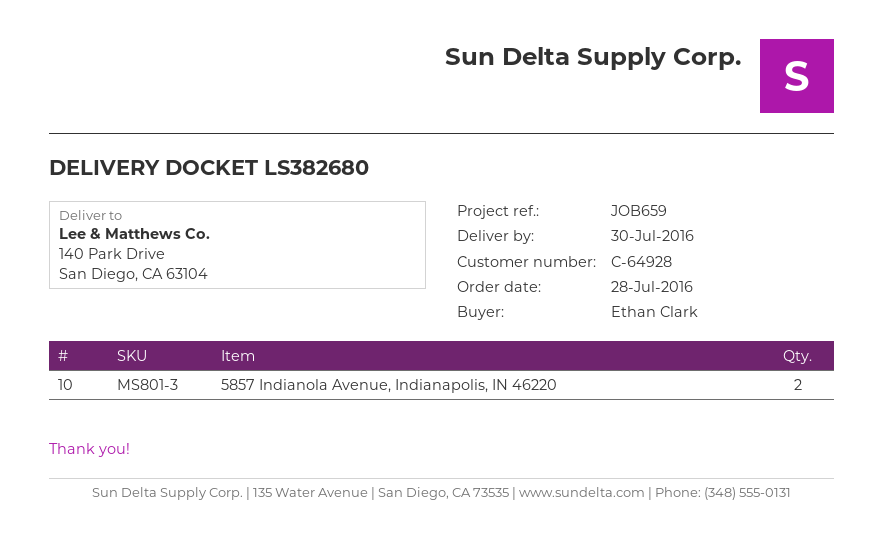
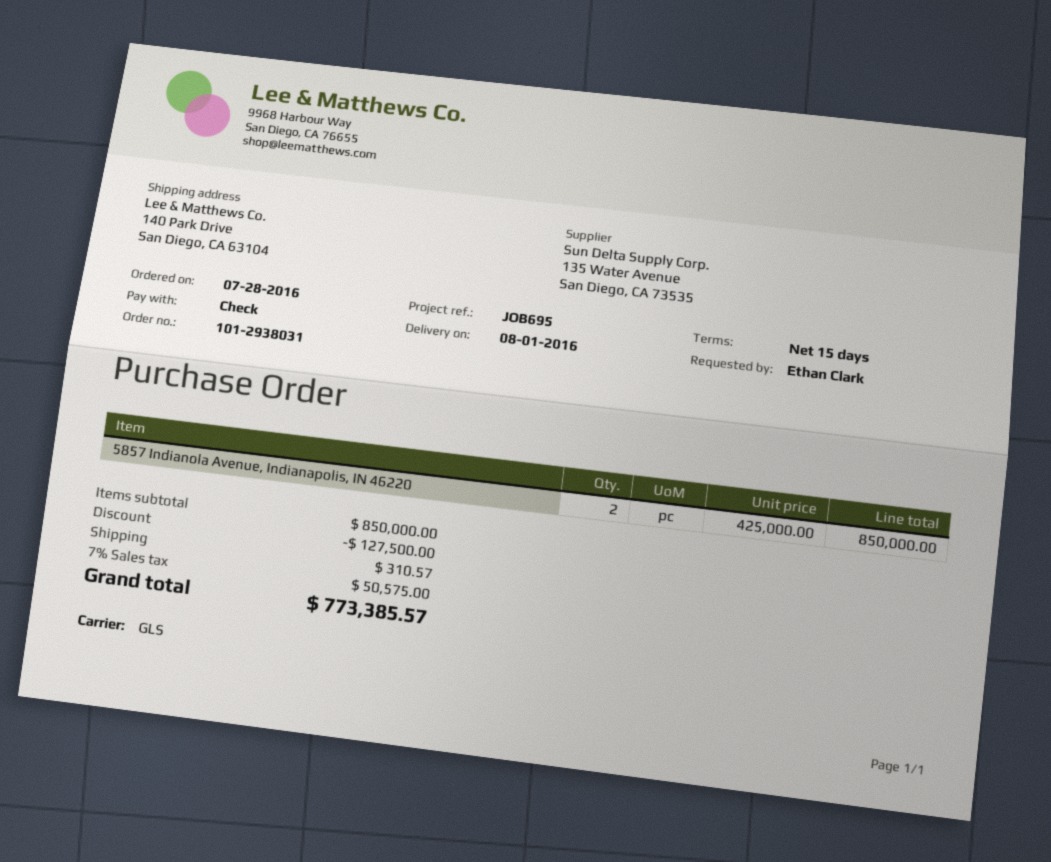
delivery date: 2016-07-30 -> 2016-08-01
reference: JOB659 -> JOB695

